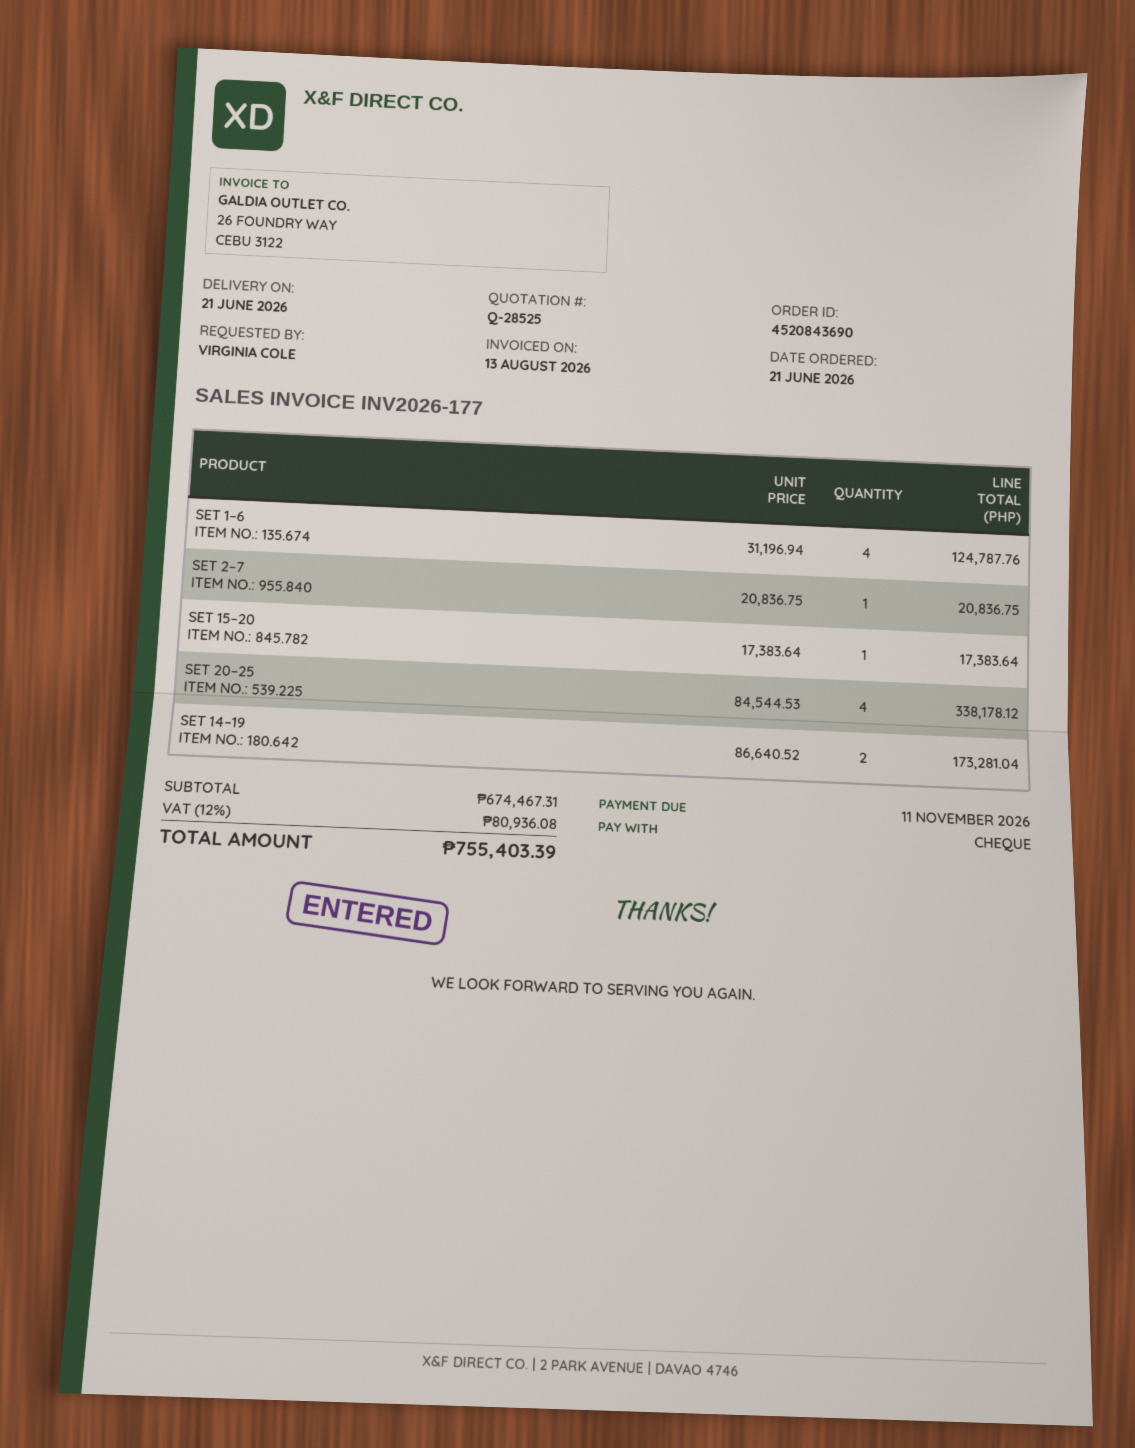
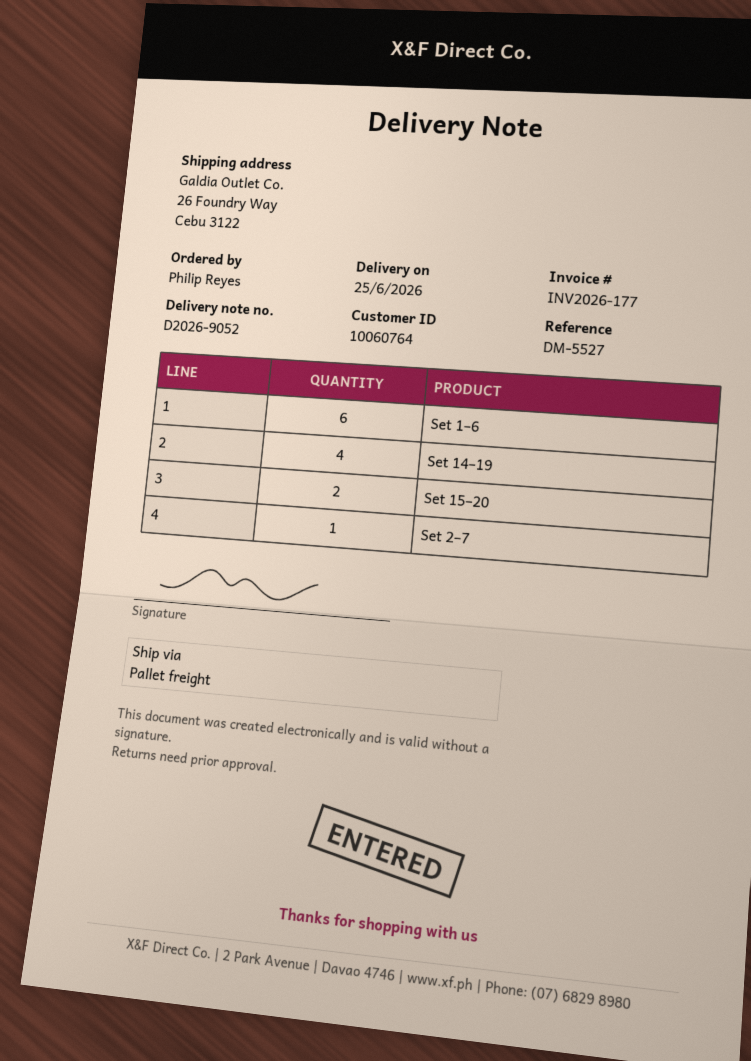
delivery date: 2026-06-21 -> 2026-06-25
ordered by: VIRGINIA COLE -> Philip Reyes
SET 1–6: 4 -> 6
SET 15–20: 1 -> 2
SET 20–25: 4 -> none
SET 14–19: 2 -> 4

